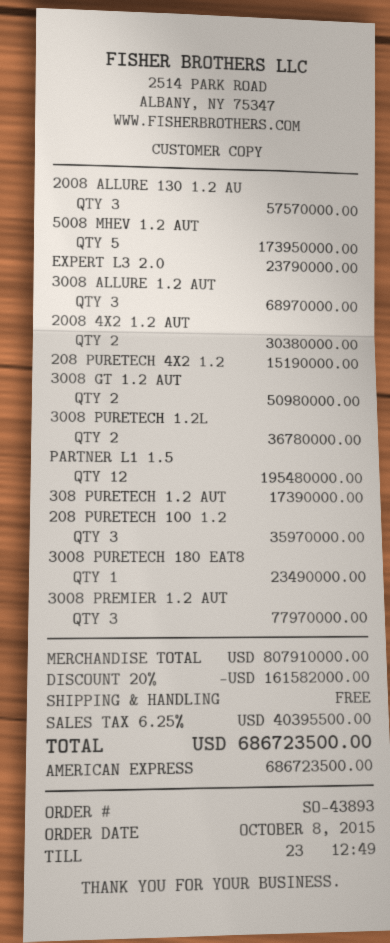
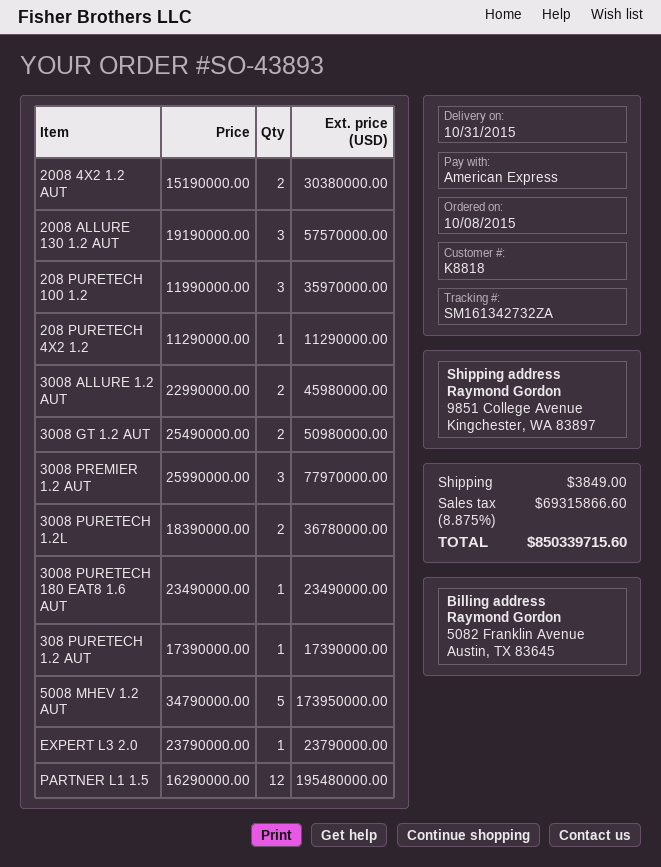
3008 ALLURE 1.2 AUT: 3 for 68970000.00 -> 2 for 45980000.00
208 PURETECH 4X2 1.2: 1 for 15190000.00 -> 1 for 11290000.00
discount: 20% = 161582000.00 -> none
shipping: 0.00 -> 3849.00
tax: 6.25% = 40395500.00 -> 8.875% = 69315866.60
total: 686723500.00 -> 850339715.60

